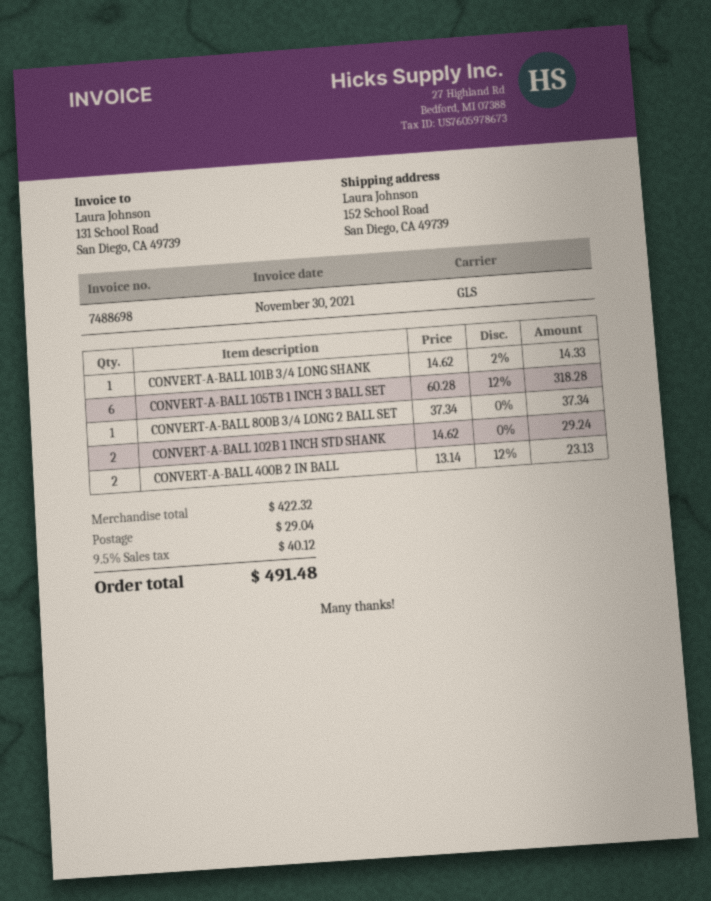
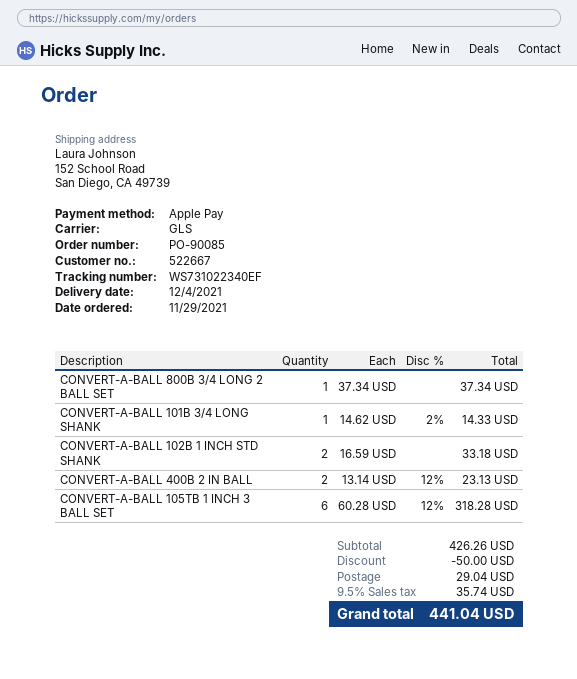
CONVERT-A-BALL 102B 1 INCH STD SHANK: 2 x 14.62 = 29.24 -> 2 x 16.59 = 33.18
subtotal: 422.32 -> 426.26
discount: none -> 50.00
tax: 9.5% = 40.12 -> 9.5% = 35.74
total: 491.48 -> 441.04

